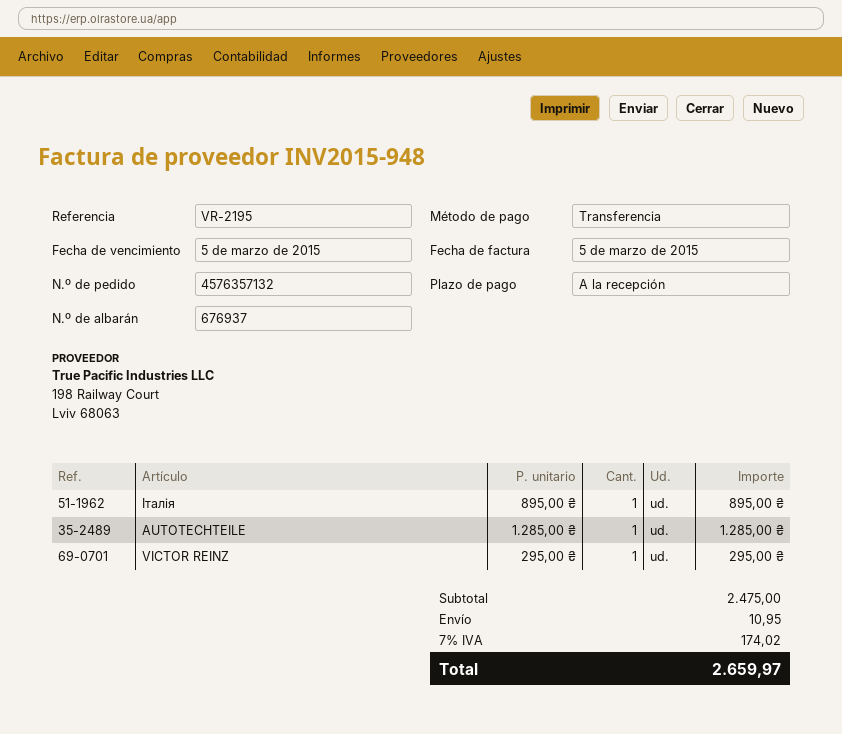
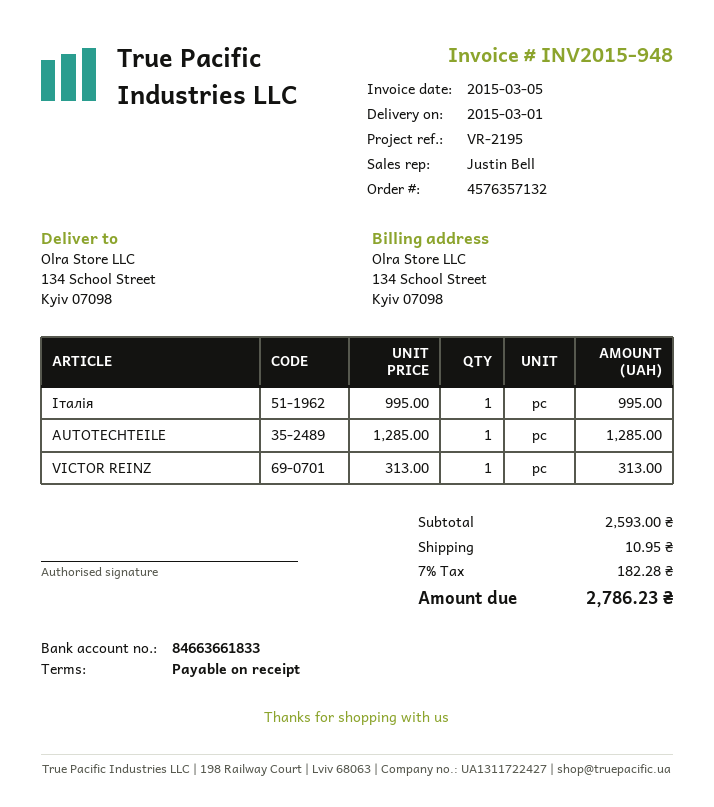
Італія: 1 x 895.00 = 895.00 -> 1 x 995.00 = 995.00
VICTOR REINZ: 1 x 295.00 = 295.00 -> 1 x 313.00 = 313.00
subtotal: 2475.00 -> 2593.00
tax: 7% = 174.02 -> 7% = 182.28
total: 2659.97 -> 2786.23

